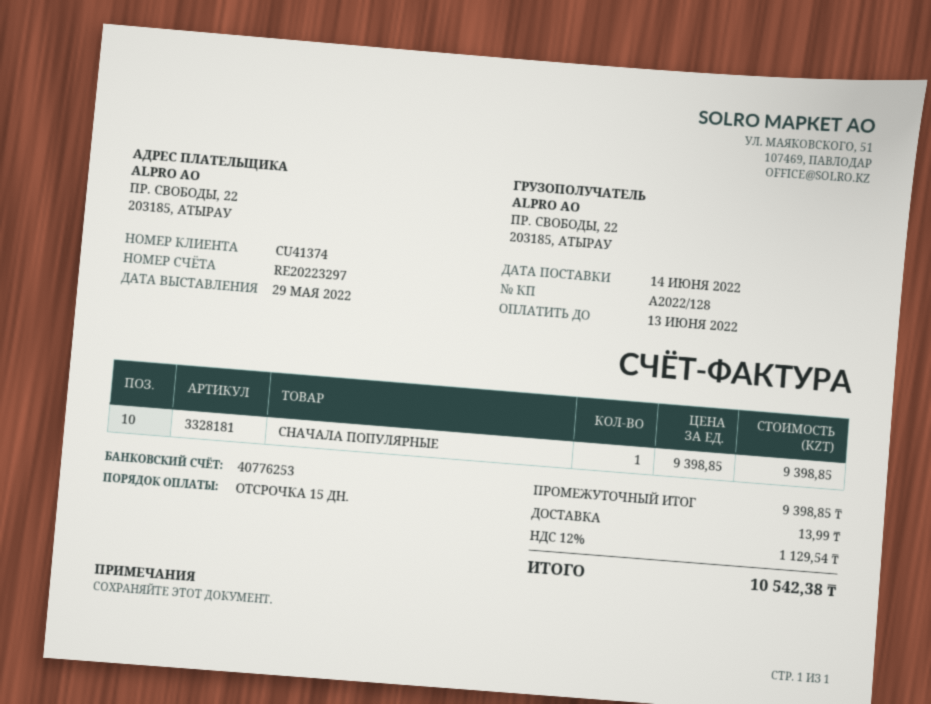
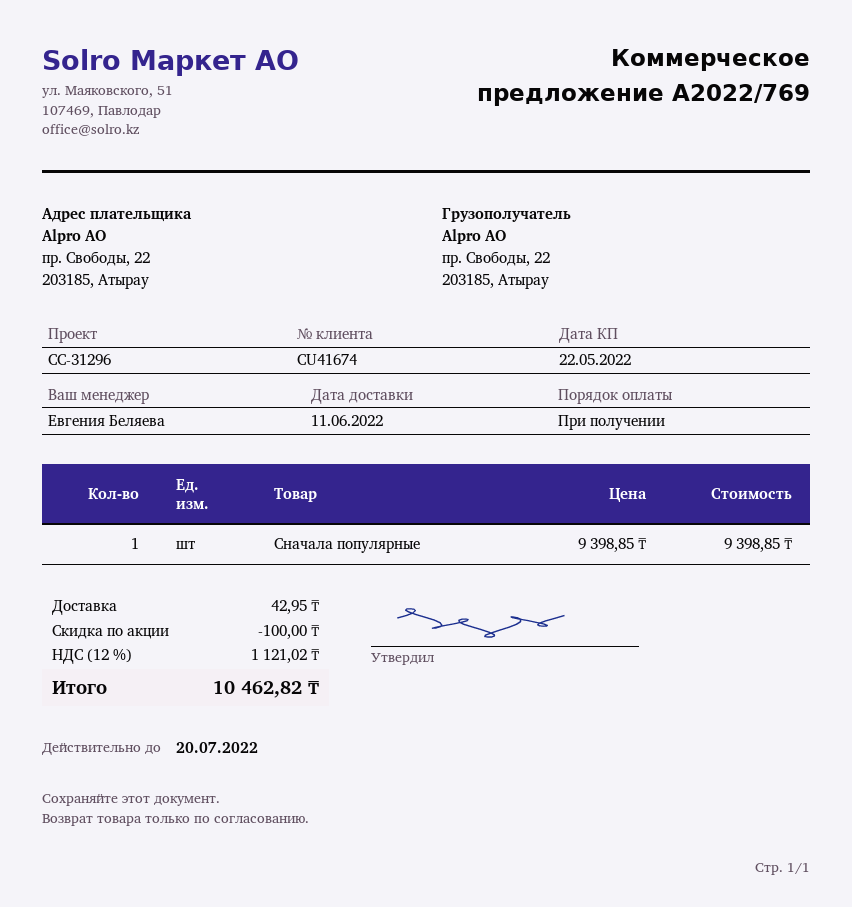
quote number: A2022/128 -> A2022/769
delivery date: 2022-06-14 -> 2022-06-11
payment terms: 15 days -> on receipt
customer number: CU41374 -> CU41674
discount: none -> 100.00
shipping: 13.99 -> 42.95
tax: 12% = 1129.54 -> 12% = 1121.02
total: 10542.38 -> 10462.82

